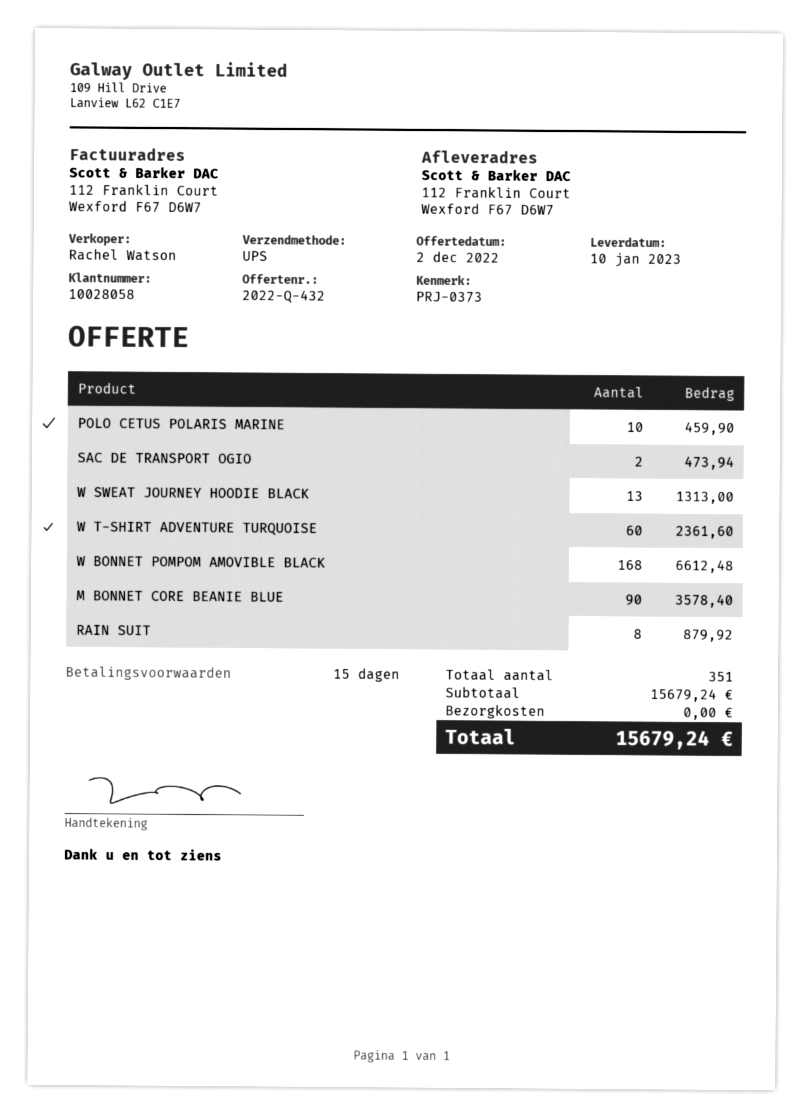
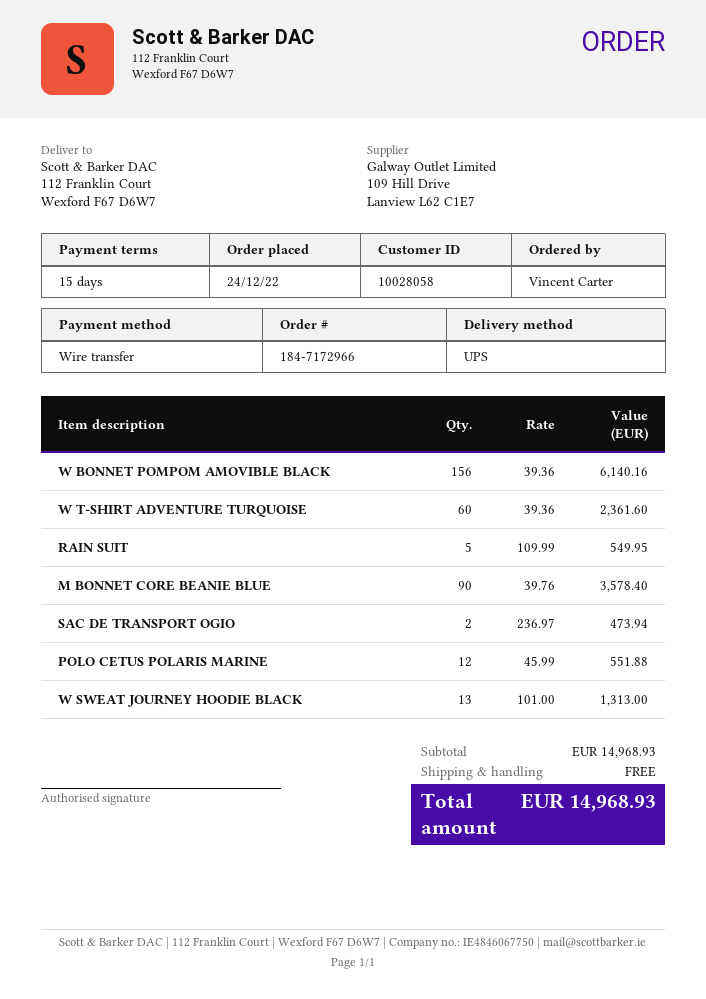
POLO CETUS POLARIS MARINE: 10 for 459.90 -> 12 for 551.88
W BONNET POMPOM AMOVIBLE BLACK: 168 for 6612.48 -> 156 for 6140.16
RAIN SUIT: 8 for 879.92 -> 5 for 549.95
subtotal: 15679.24 -> 14968.93
total: 15679.24 -> 14968.93

